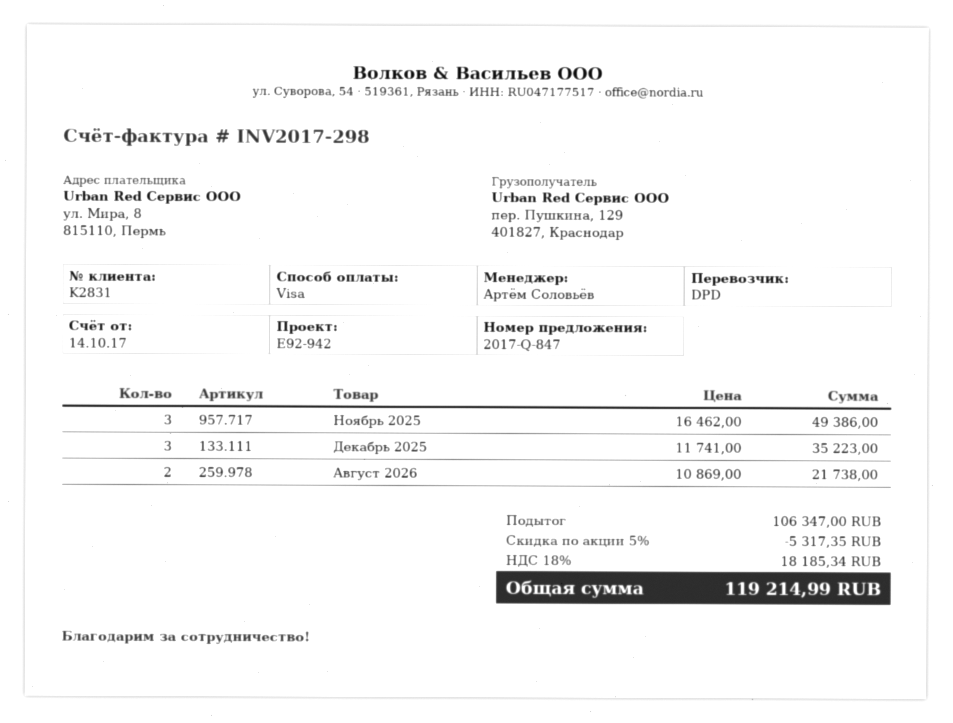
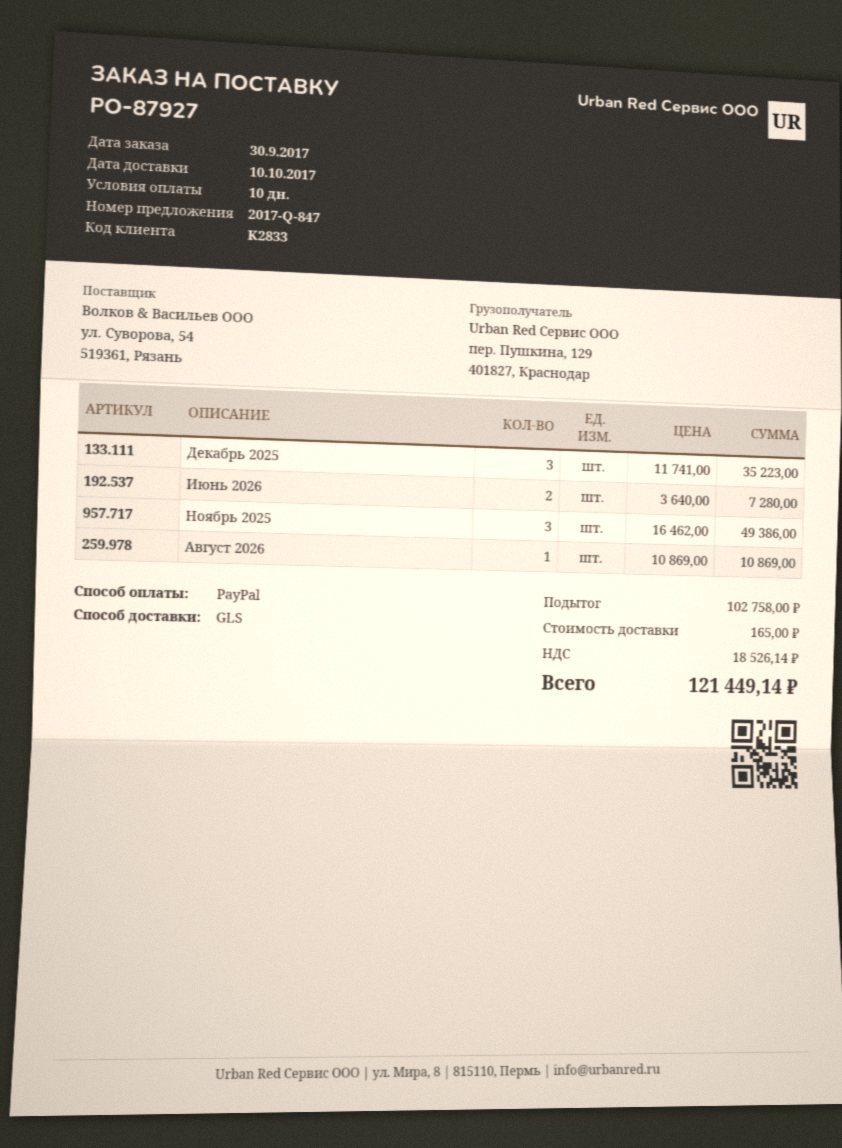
customer number: K2831 -> K2833
payment method: Visa -> PayPal
shipping method: DPD -> GLS
Август 2026: 2 x 10869.00 = 21738.00 -> 1 x 10869.00 = 10869.00
Июнь 2026: none -> 2 x 3640.00 = 7280.00
subtotal: 106347.00 -> 102758.00
discount: 5% = 5317.35 -> none
shipping: none -> 165.00
tax: 18185.34 -> 18526.14
total: 119214.99 -> 121449.14

